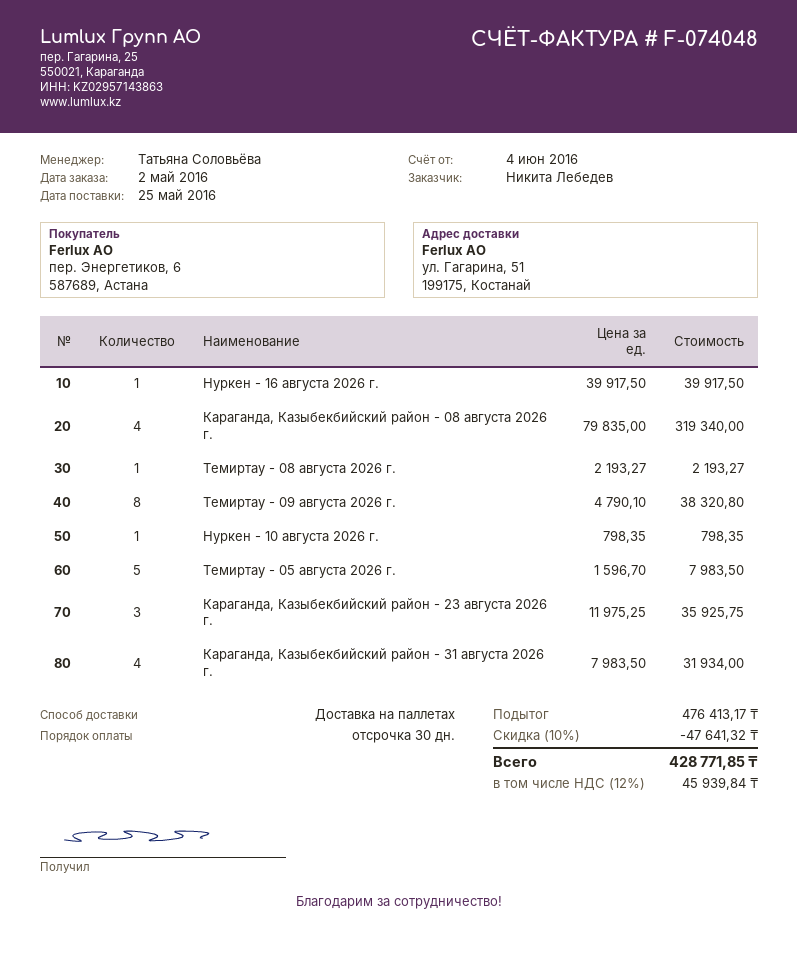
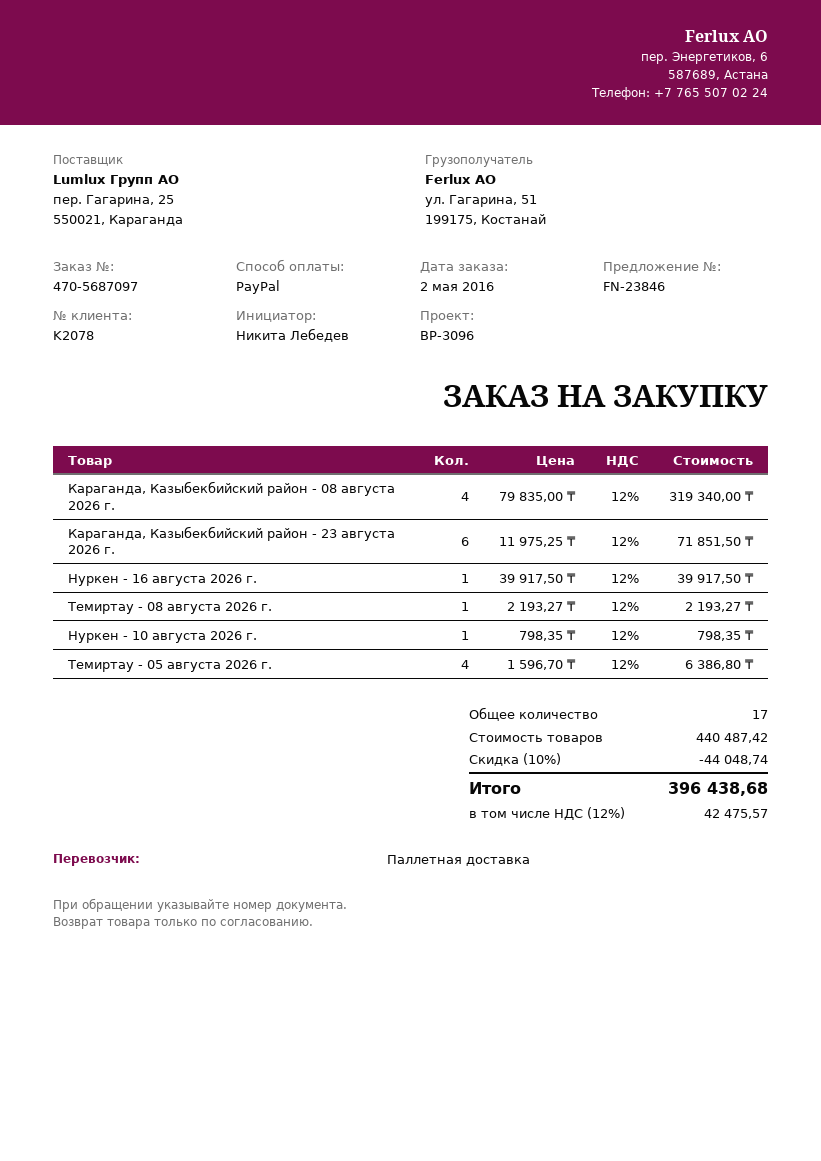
Темиртау - 09 августа 2026 г.: 8 x 4790.10 = 38320.80 -> none
Темиртау - 05 августа 2026 г.: 5 x 1596.70 = 7983.50 -> 4 x 1596.70 = 6386.80
Караганда, Казыбекбийский район - 23 августа 2026 г.: 3 x 11975.25 = 35925.75 -> 6 x 11975.25 = 71851.50
Караганда, Казыбекбийский район - 31 августа 2026 г.: 4 x 7983.50 = 31934.00 -> none
subtotal: 476413.17 -> 440487.42
discount: 10% = 47641.32 -> 10% = 44048.74
tax: 12% = 45939.84 -> 12% = 42475.57
total: 428771.85 -> 396438.68

